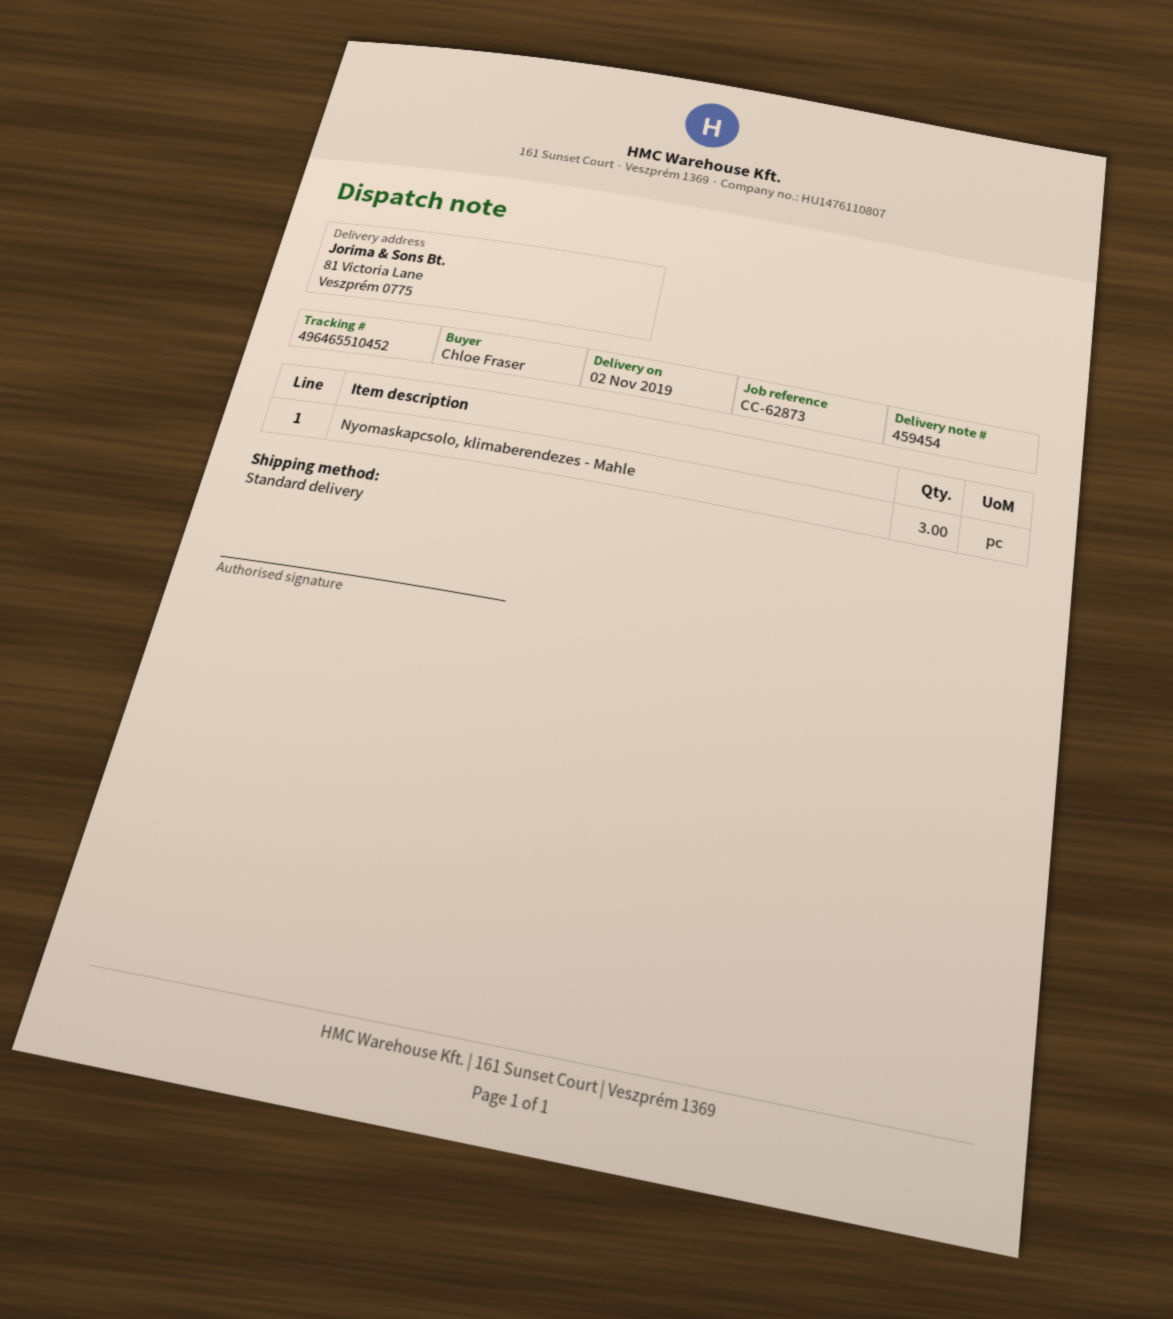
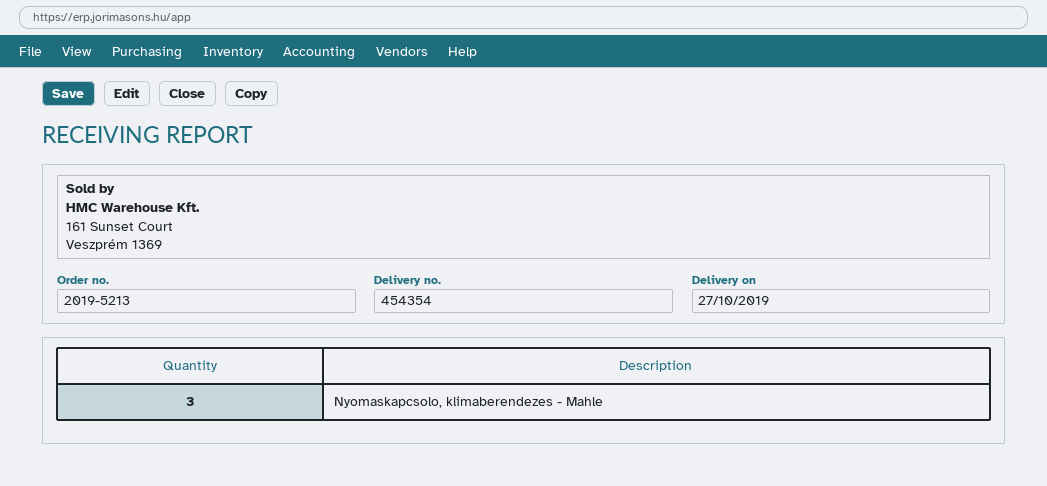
delivery note number: 459454 -> 454354
delivery date: 2019-11-02 -> 2019-10-27

